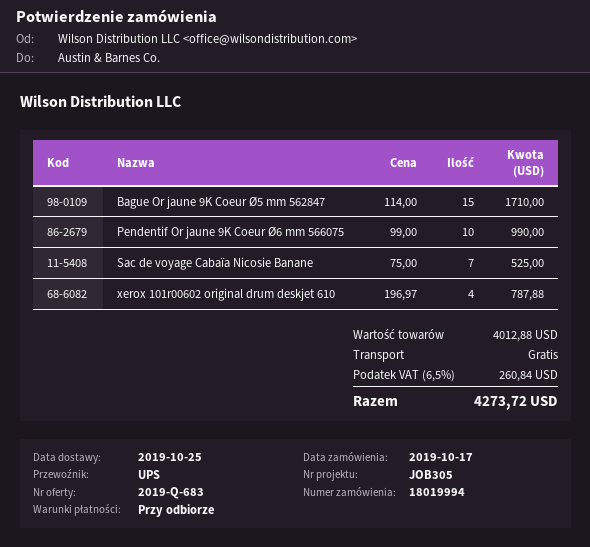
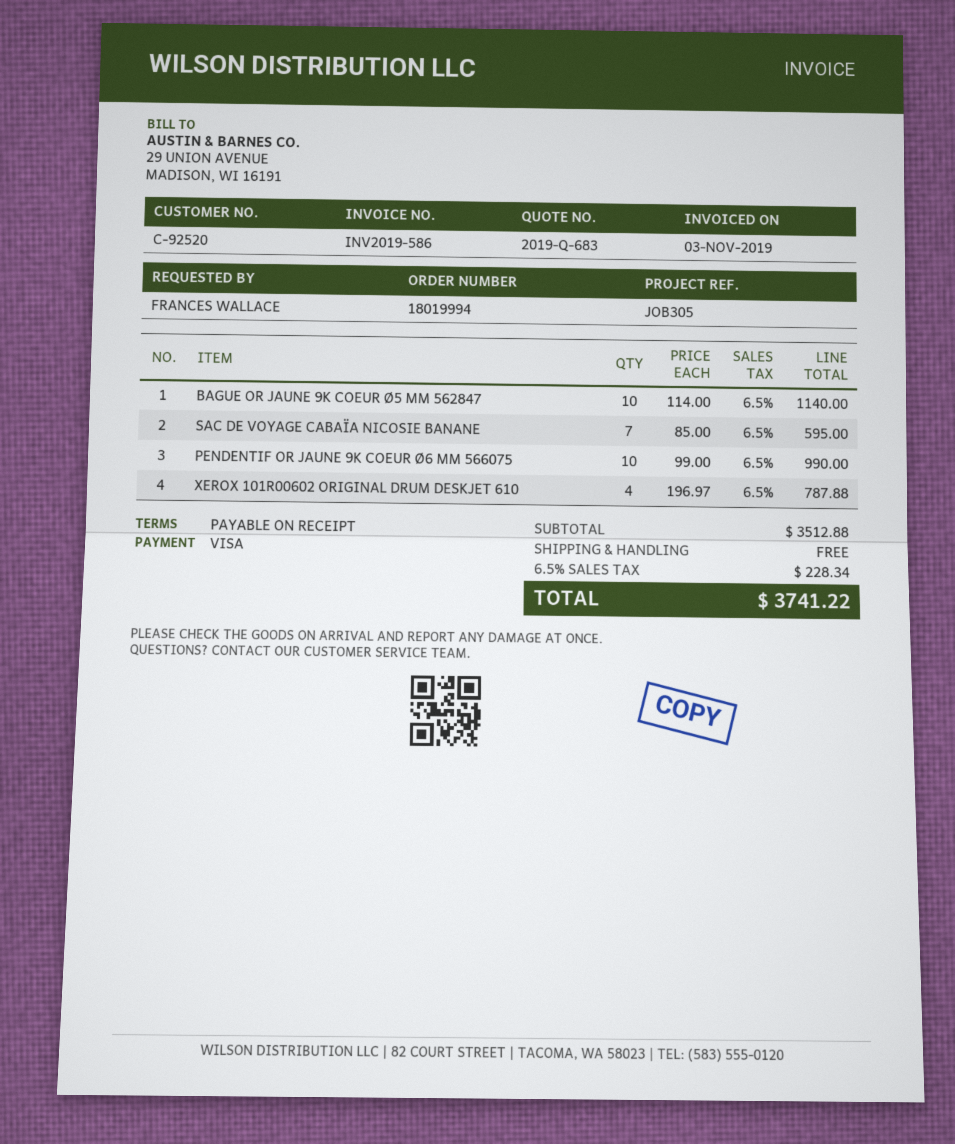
Bague Or jaune 9K Coeur Ø5 mm 562847: 15 x 114.00 = 1710.00 -> 10 x 114.00 = 1140.00
Sac de voyage Cabaïa Nicosie Banane: 7 x 75.00 = 525.00 -> 7 x 85.00 = 595.00
subtotal: 4012.88 -> 3512.88
tax: 6.5% = 260.84 -> 6.5% = 228.34
total: 4273.72 -> 3741.22

